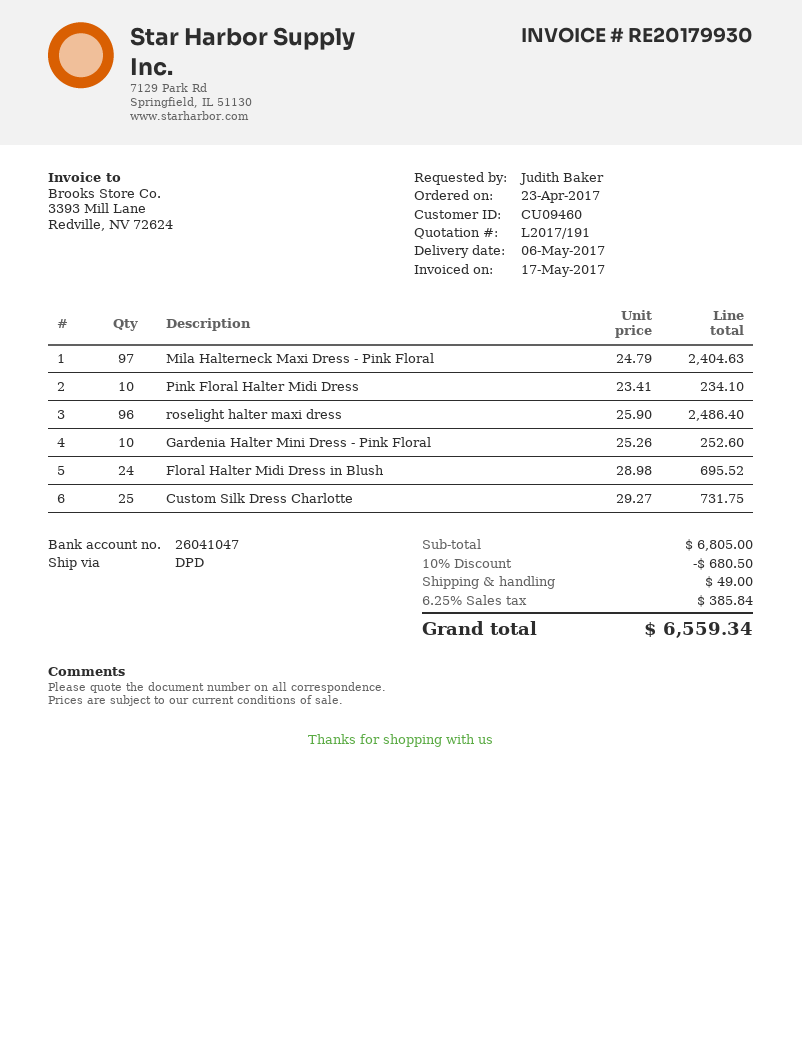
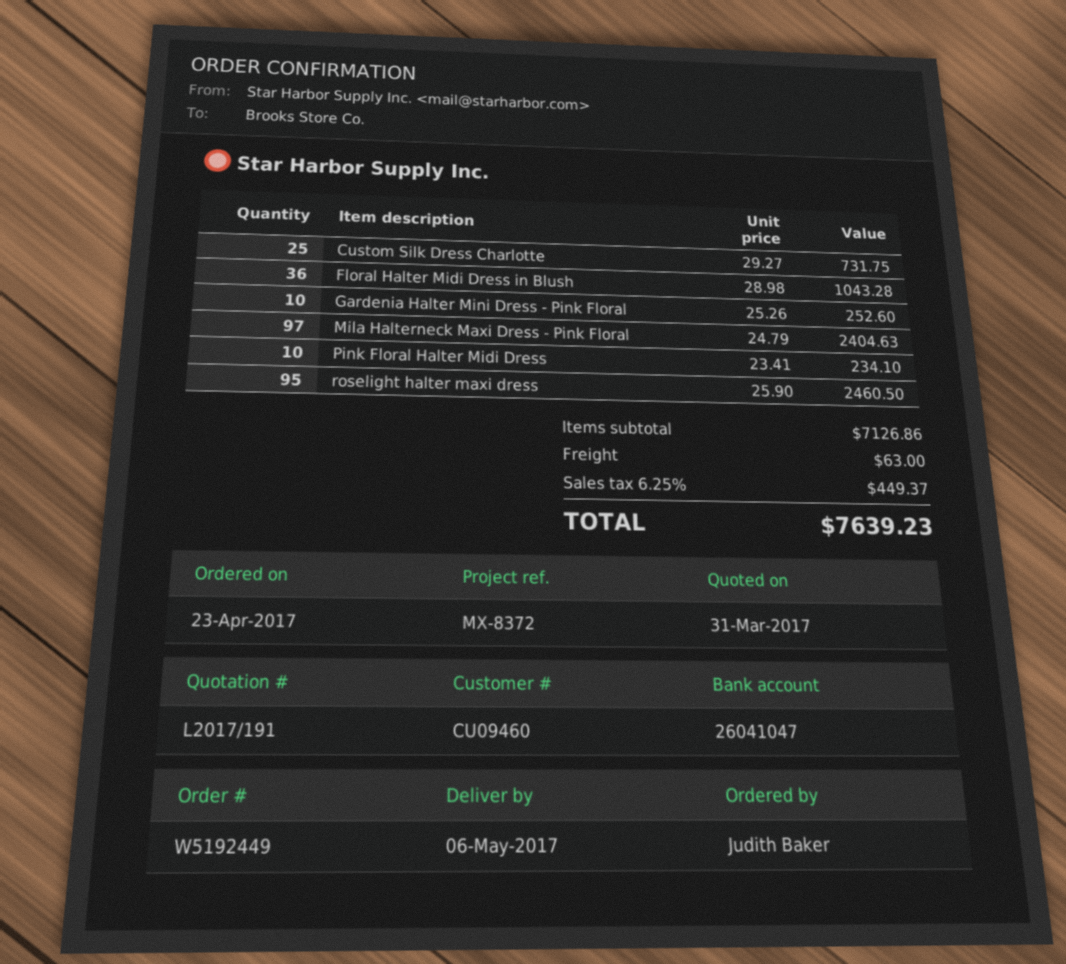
roselight halter maxi dress: 96 x 25.90 = 2486.40 -> 95 x 25.90 = 2460.50
Floral Halter Midi Dress in Blush: 24 x 28.98 = 695.52 -> 36 x 28.98 = 1043.28
subtotal: 6805.00 -> 7126.86
discount: 10% = 680.50 -> none
shipping: 49.00 -> 63.00
tax: 6.25% = 385.84 -> 6.25% = 449.37
total: 6559.34 -> 7639.23

